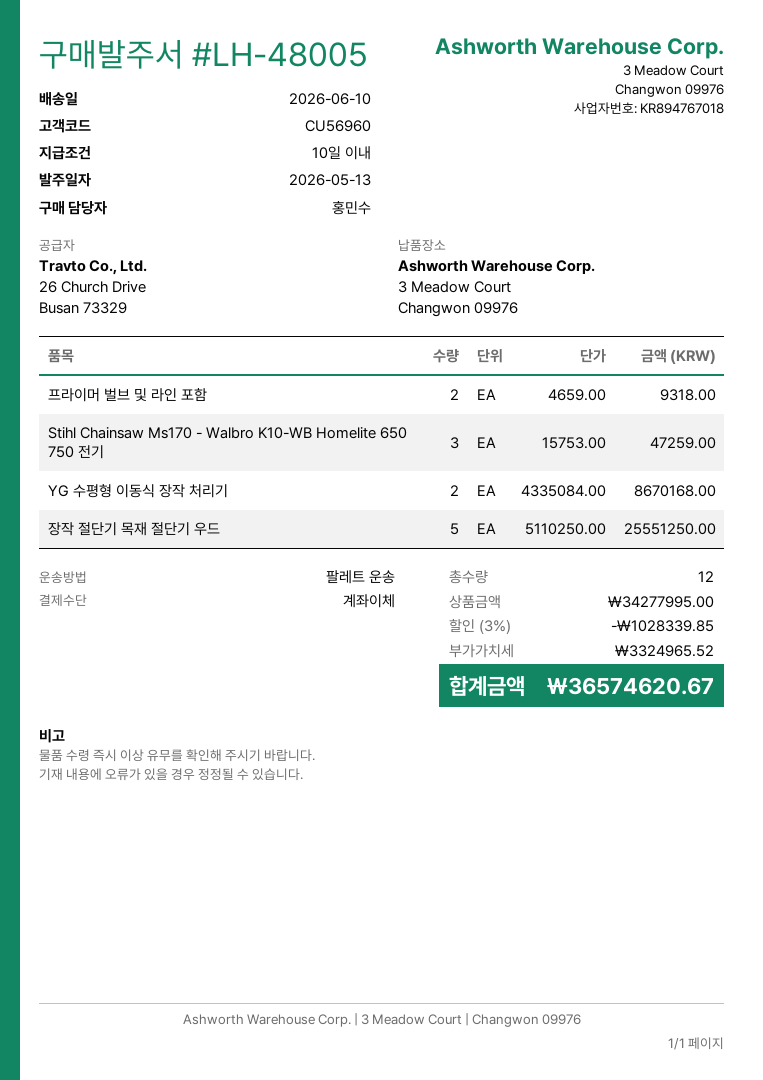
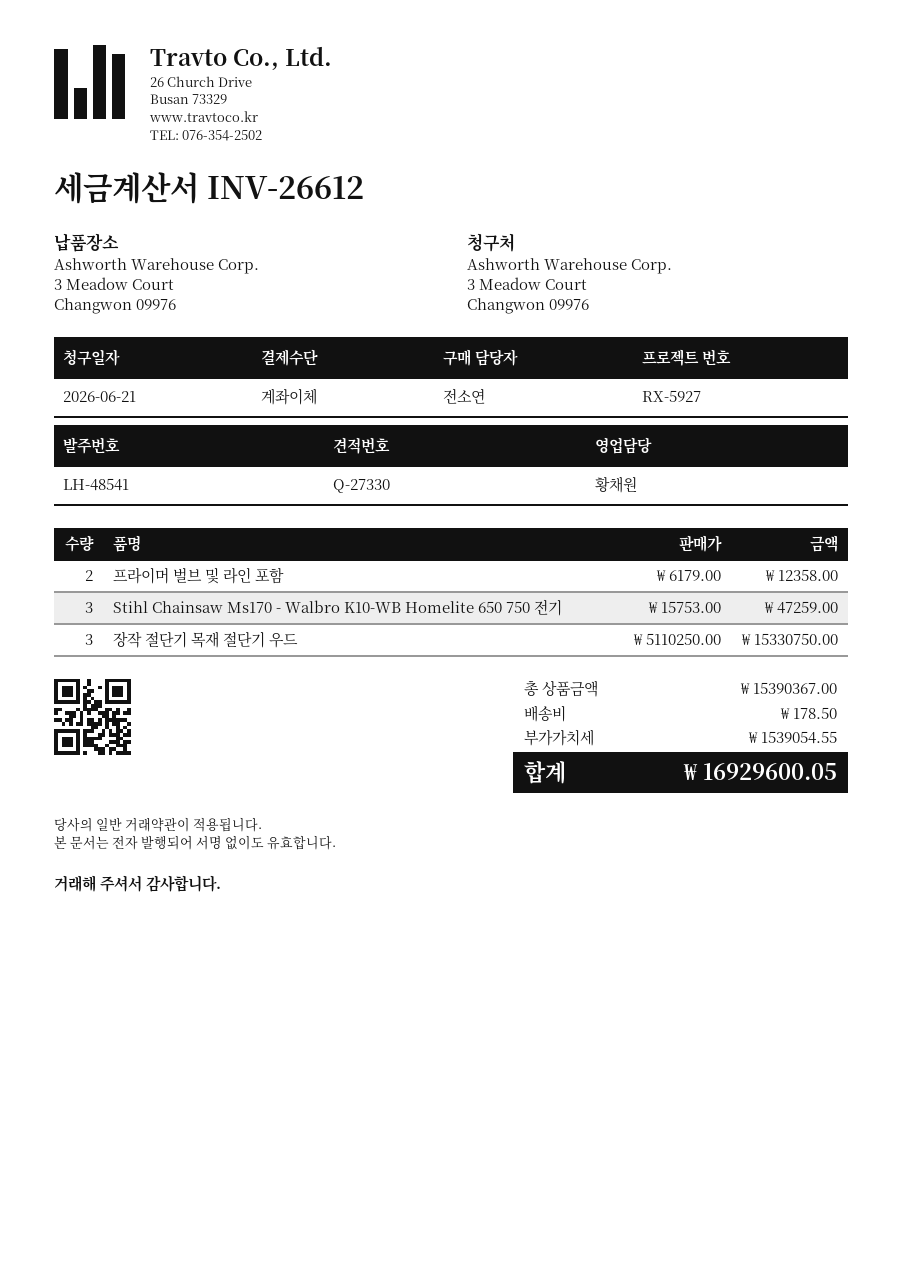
order number: LH-48005 -> LH-48541
ordered by: 홍민수 -> 전소연
프라이머 벌브 및 라인 포함: 2 x 4659.00 = 9318.00 -> 2 x 6179.00 = 12358.00
YG 수평형 이동식 장작 처리기: 2 x 4335084.00 = 8670168.00 -> none
장작 절단기 목재 절단기 우드: 5 x 5110250.00 = 25551250.00 -> 3 x 5110250.00 = 15330750.00
subtotal: 34277995.00 -> 15390367.00
discount: 3% = 1028339.85 -> none
shipping: none -> 178.50
tax: 3324965.52 -> 1539054.55
total: 36574620.67 -> 16929600.05

